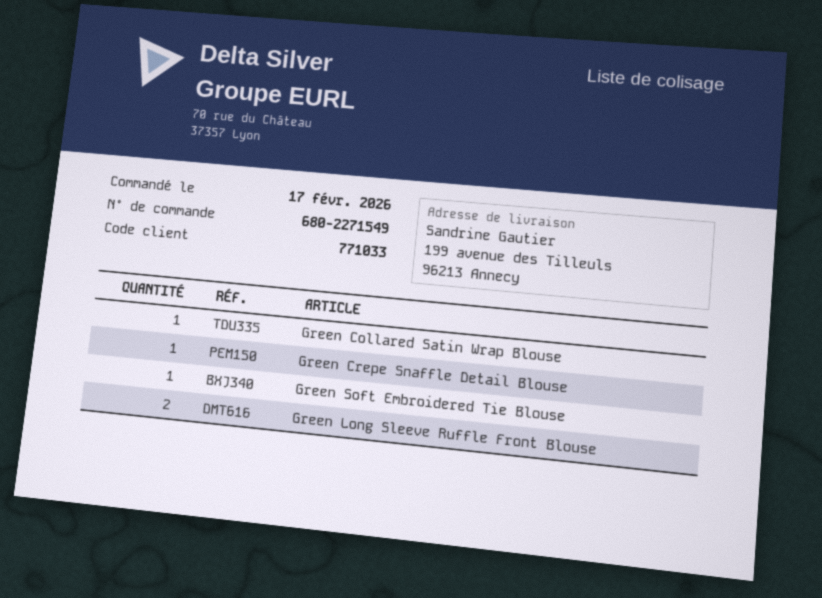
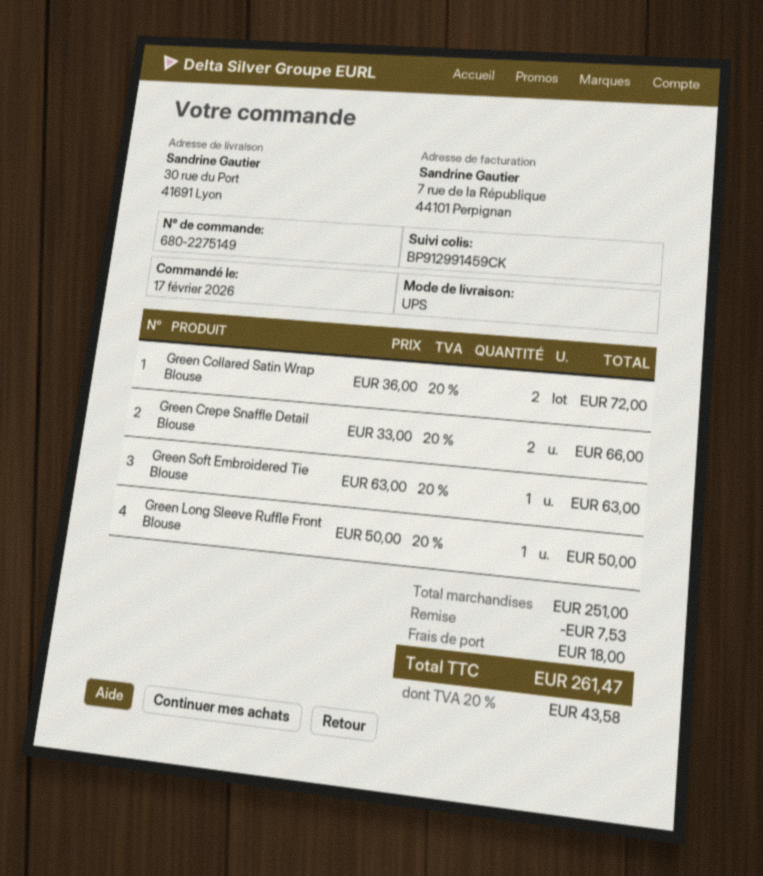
order number: 680-2271549 -> 680-2275149
ship to: 199 avenue des Tilleuls, 96213 Annecy -> 30 rue du Port, 41691 Lyon
Green Collared Satin Wrap Blouse: 1 -> 2
Green Crepe Snaffle Detail Blouse: 1 -> 2
Green Long Sleeve Ruffle Front Blouse: 2 -> 1

